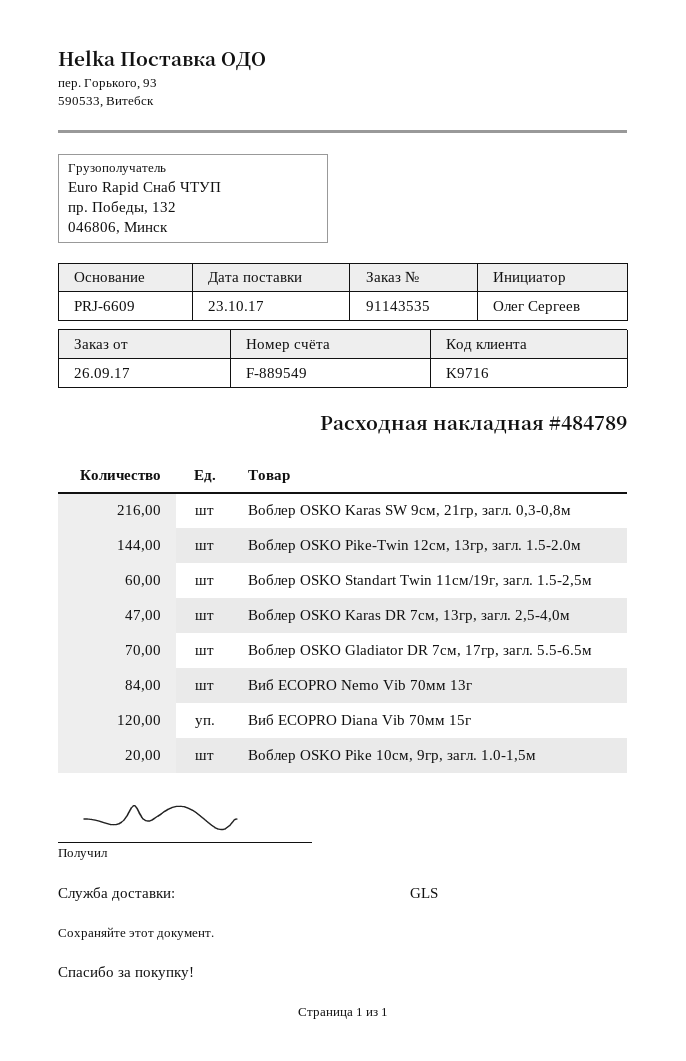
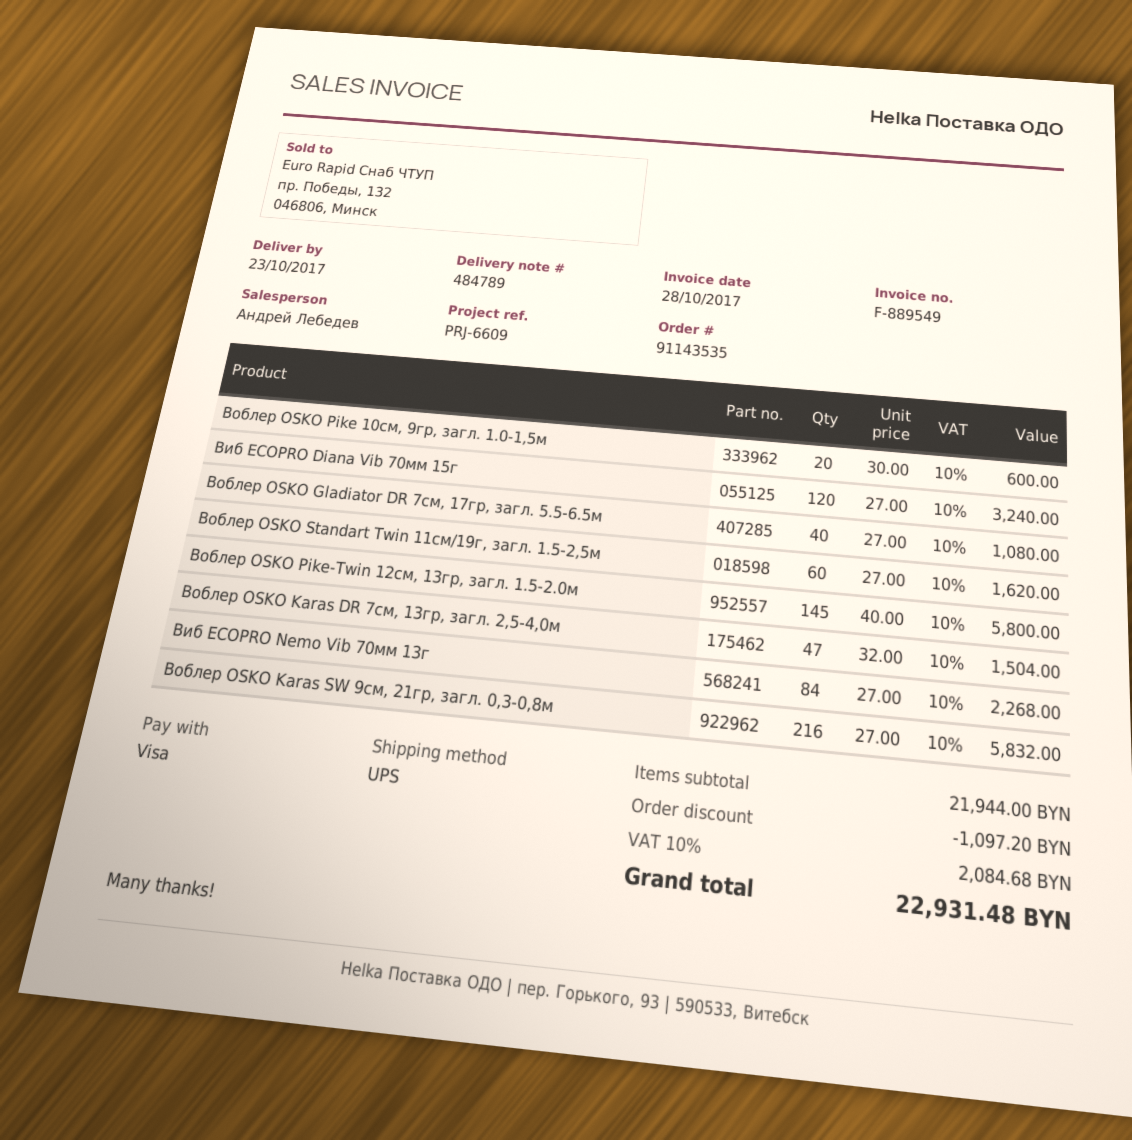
shipping method: GLS -> UPS
Воблер OSKO Pike-Twin 12см, 13гр, загл. 1.5-2.0м: 144 -> 145
Воблер OSKO Gladiator DR 7см, 17гр, загл. 5.5-6.5м: 70 -> 40

